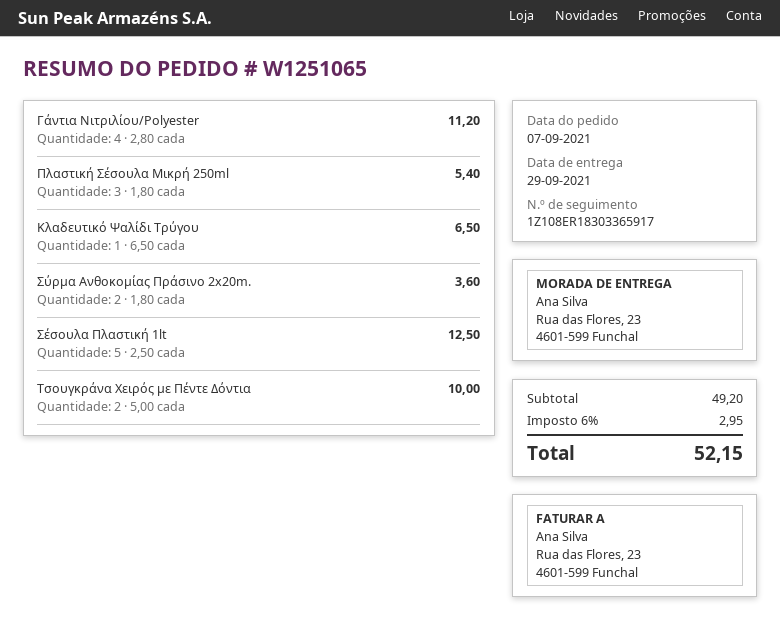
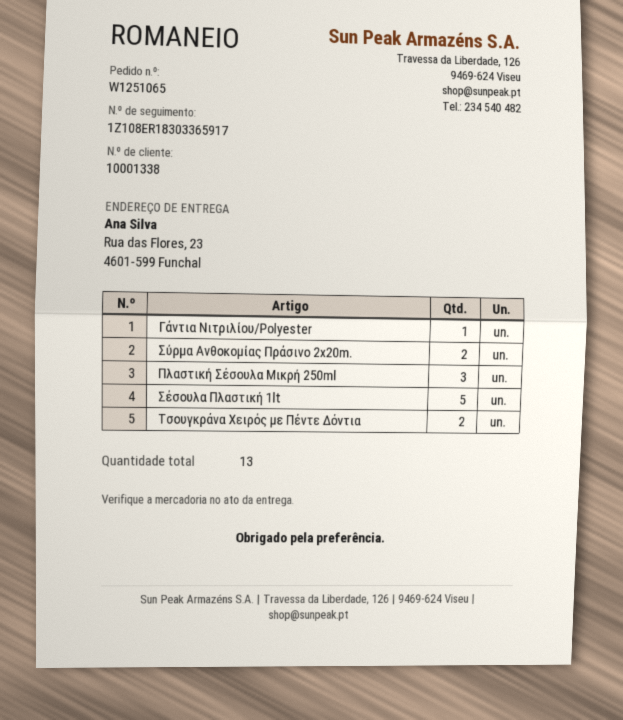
Γάντια Νιτριλίου/Polyester: 4 -> 1
Κλαδευτικό Ψαλίδι Τρύγου: 1 -> none

